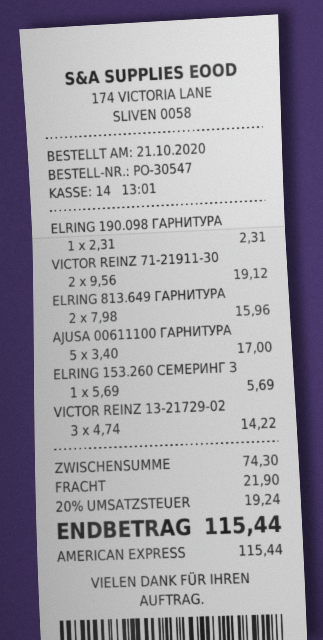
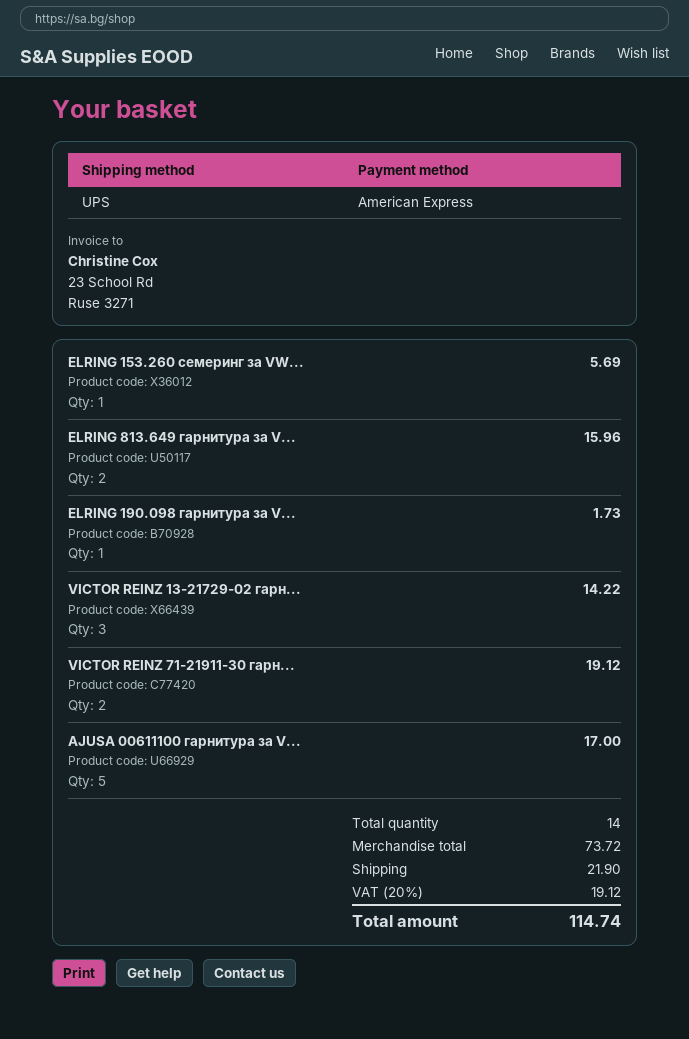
ELRING 190.098 ГАРНИТУРА: 1 for 2.31 -> 1 for 1.73
subtotal: 74.30 -> 73.72
tax: 20% = 19.24 -> 20% = 19.12
total: 115.44 -> 114.74

